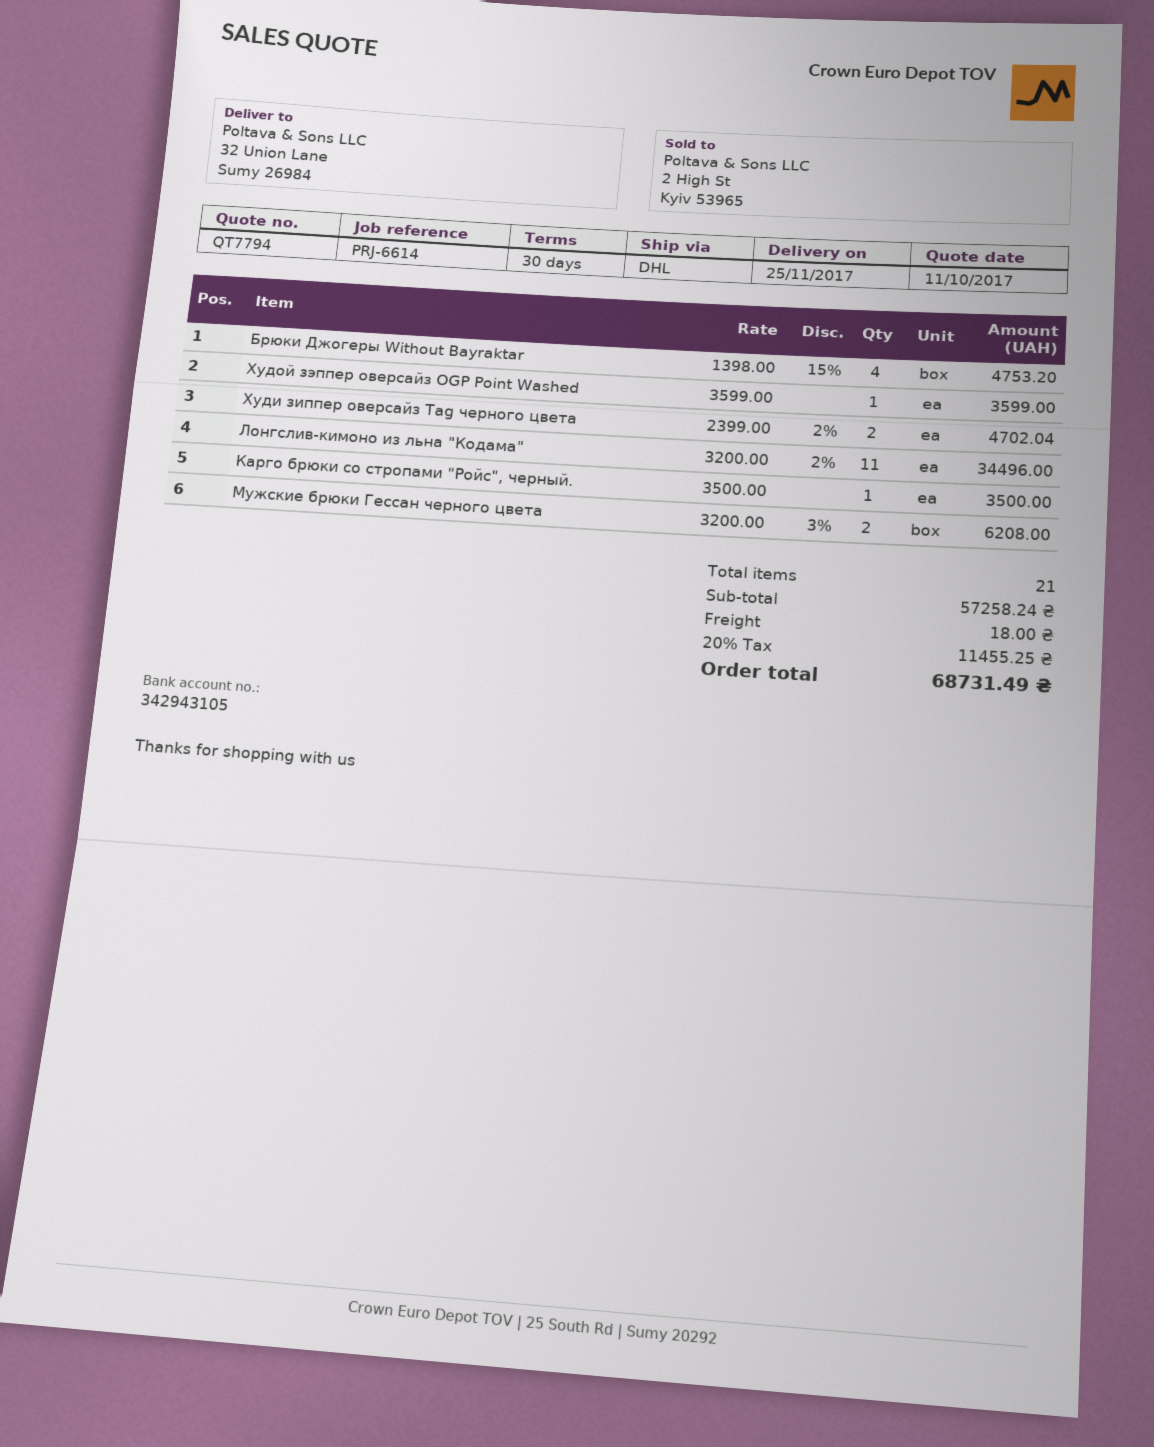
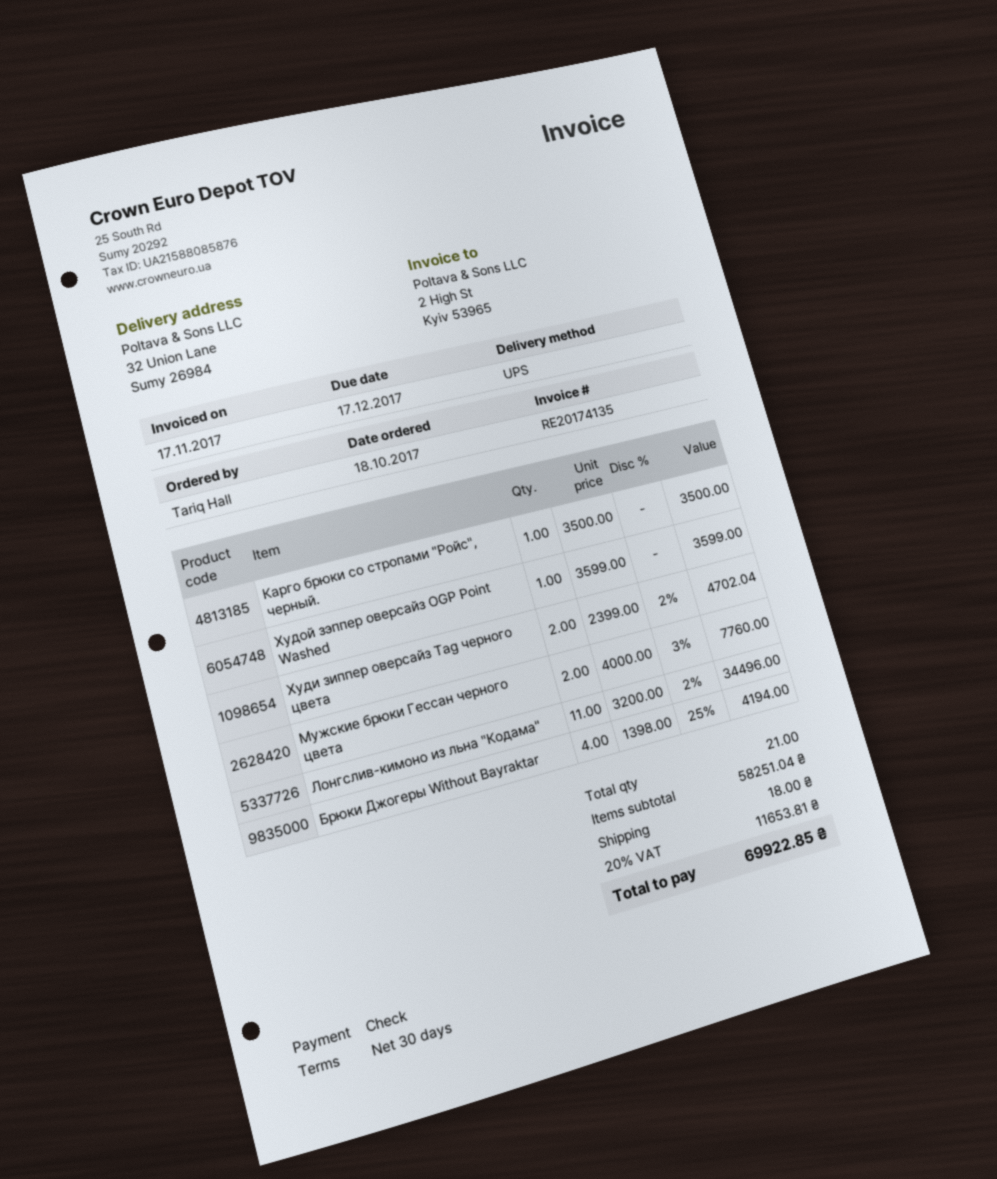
shipping method: DHL -> UPS
Брюки Джогеры Without Bayraktar: 4 x 1398.00 - 15% = 4753.20 -> 4 x 1398.00 - 25% = 4194.00
Мужские брюки Гессан черного цвета: 2 x 3200.00 - 3% = 6208.00 -> 2 x 4000.00 - 3% = 7760.00
subtotal: 57258.24 -> 58251.04
tax: 20% = 11455.25 -> 20% = 11653.81
total: 68731.49 -> 69922.85

